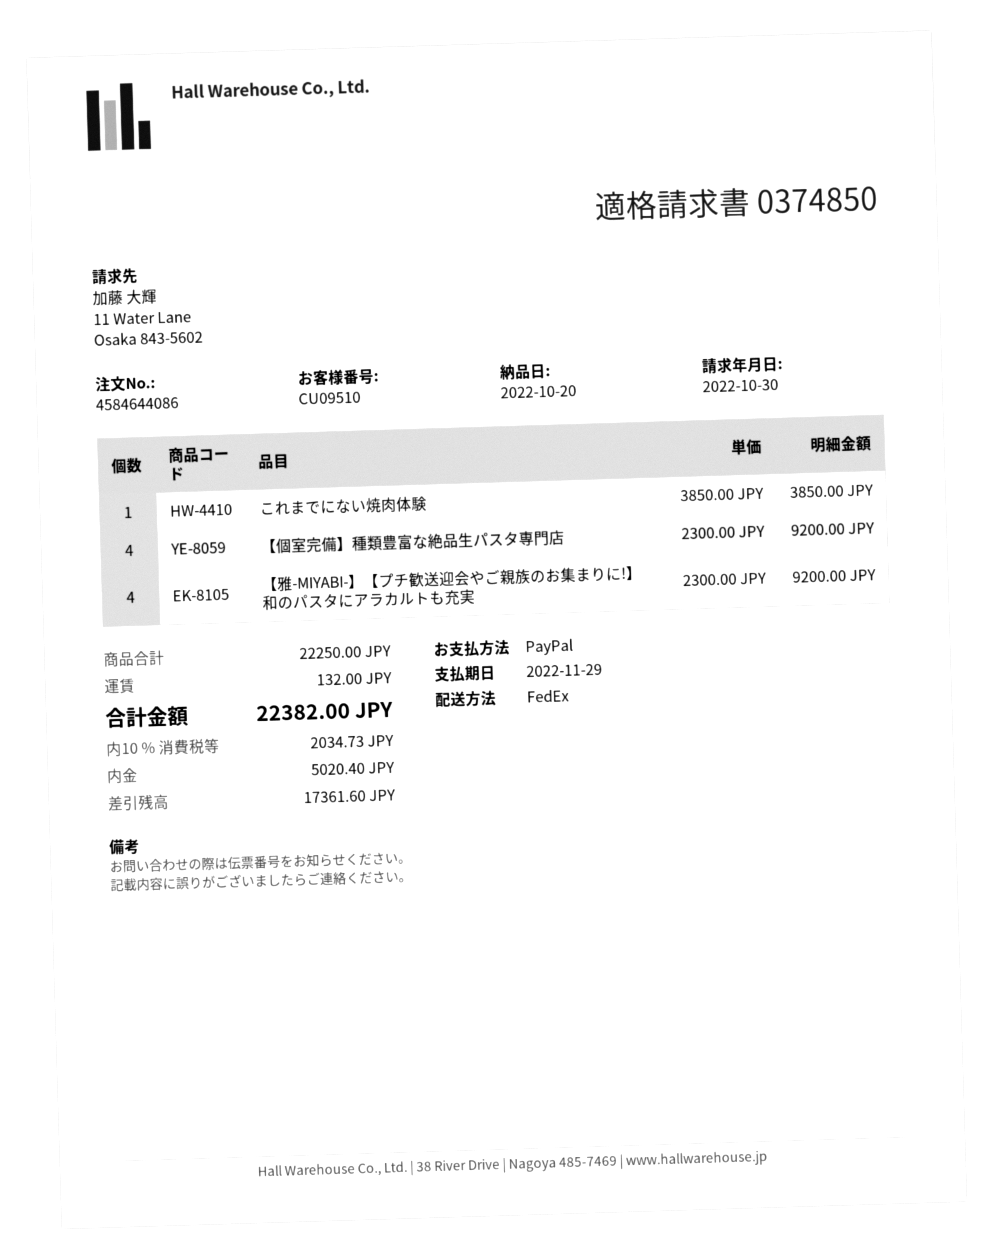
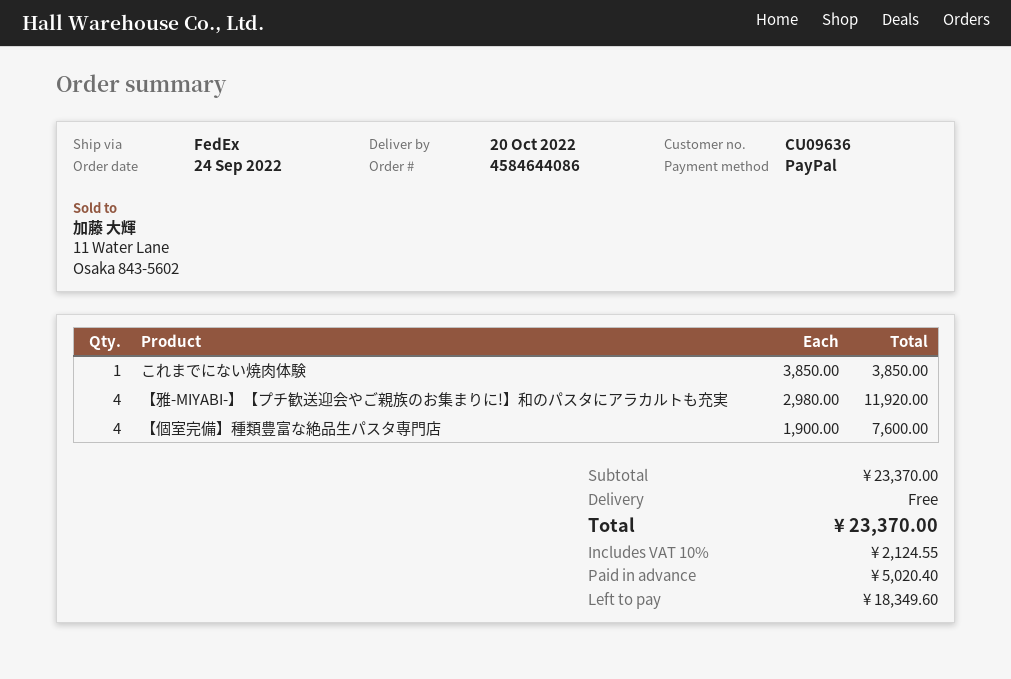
customer number: CU09510 -> CU09636
【個室完備】種類豊富な絶品生パスタ専門店: 4 x 2300.00 = 9200.00 -> 4 x 1900.00 = 7600.00
【雅-MIYABI-】【プチ歓送迎会やご親族のお集まりに!】和のパスタにアラカルトも充実: 4 x 2300.00 = 9200.00 -> 4 x 2980.00 = 11920.00
subtotal: 22250.00 -> 23370.00
shipping: 132.00 -> 0.00
tax: 10% = 2034.73 -> 10% = 2124.55
total: 22382.00 -> 23370.00
balance: 17361.60 -> 18349.60

